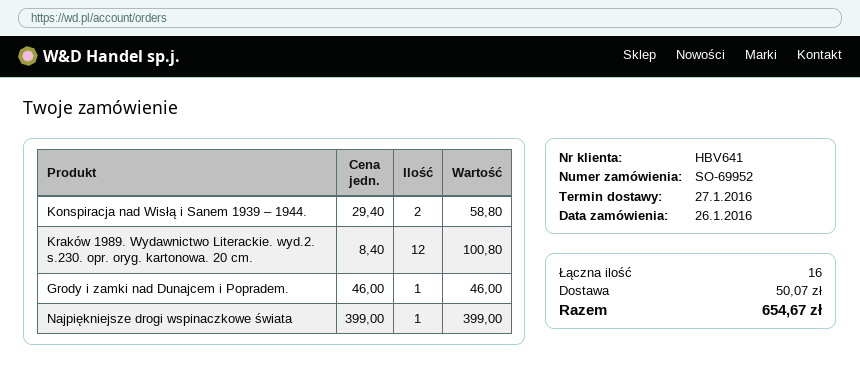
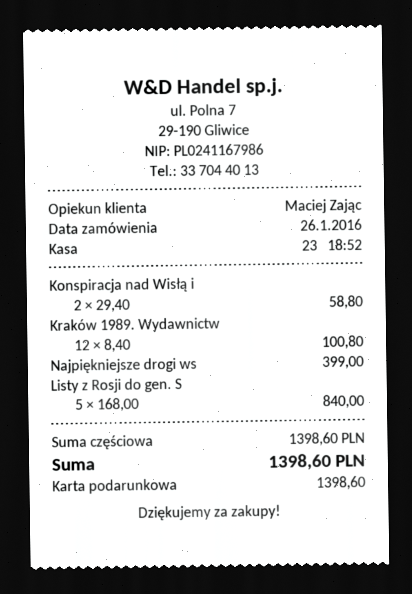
Grody i zamki nad Dunajcem i Popradem.: 1 x 46.00 = 46.00 -> none
Listy z Rosji do gen. S: none -> 5 x 168.00 = 840.00
shipping: 50.07 -> none
total: 654.67 -> 1398.60

